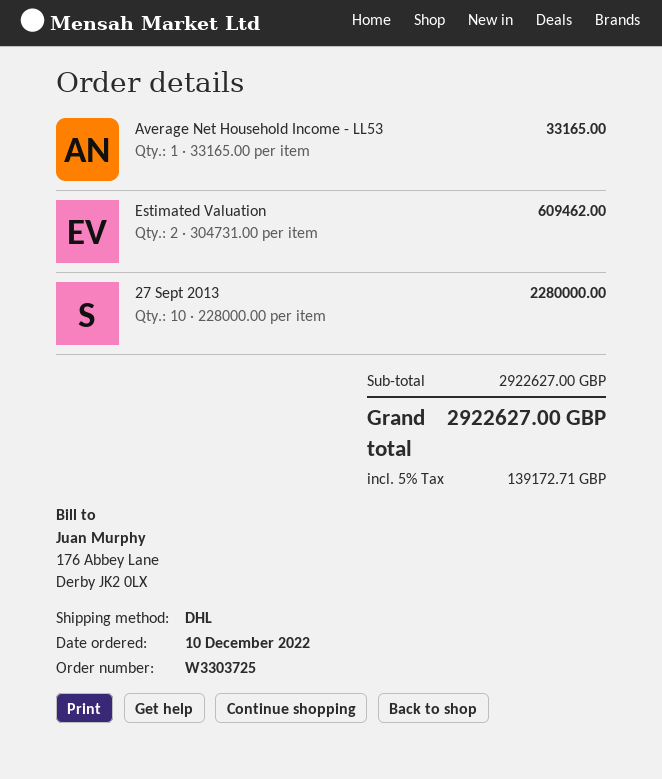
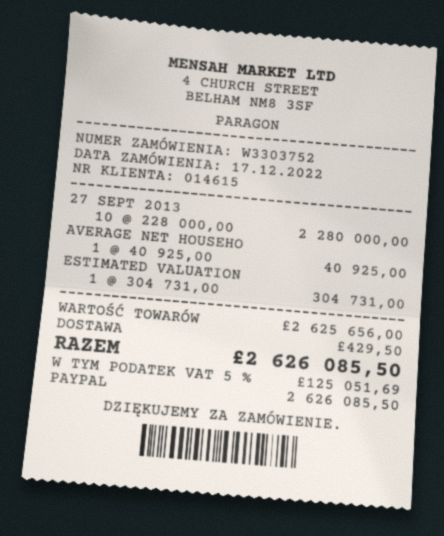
order number: W3303725 -> W3303752
order date: 2022-12-10 -> 2022-12-17
Average Net Household Income - LL53: 1 x 33165.00 = 33165.00 -> 1 x 40925.00 = 40925.00
Estimated Valuation: 2 x 304731.00 = 609462.00 -> 1 x 304731.00 = 304731.00
subtotal: 2922627.00 -> 2625656.00
shipping: none -> 429.50
tax: 5% = 139172.71 -> 5% = 125051.69
total: 2922627.00 -> 2626085.50

